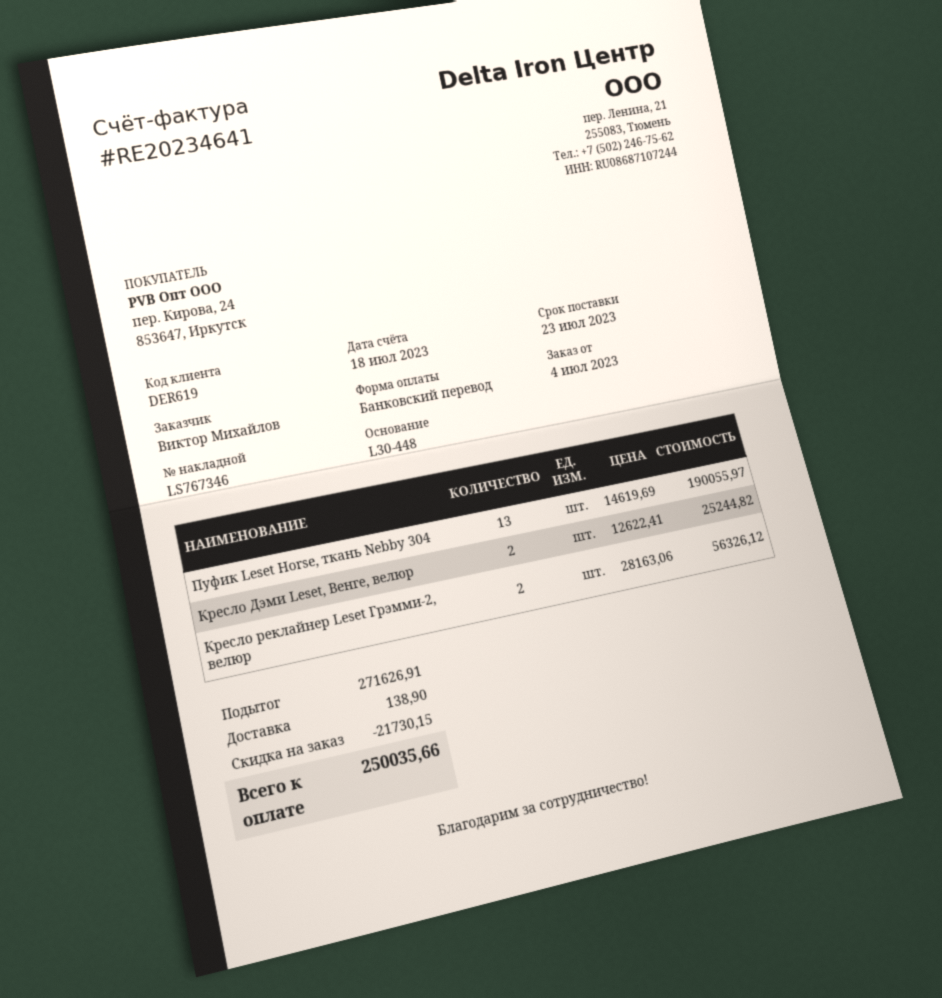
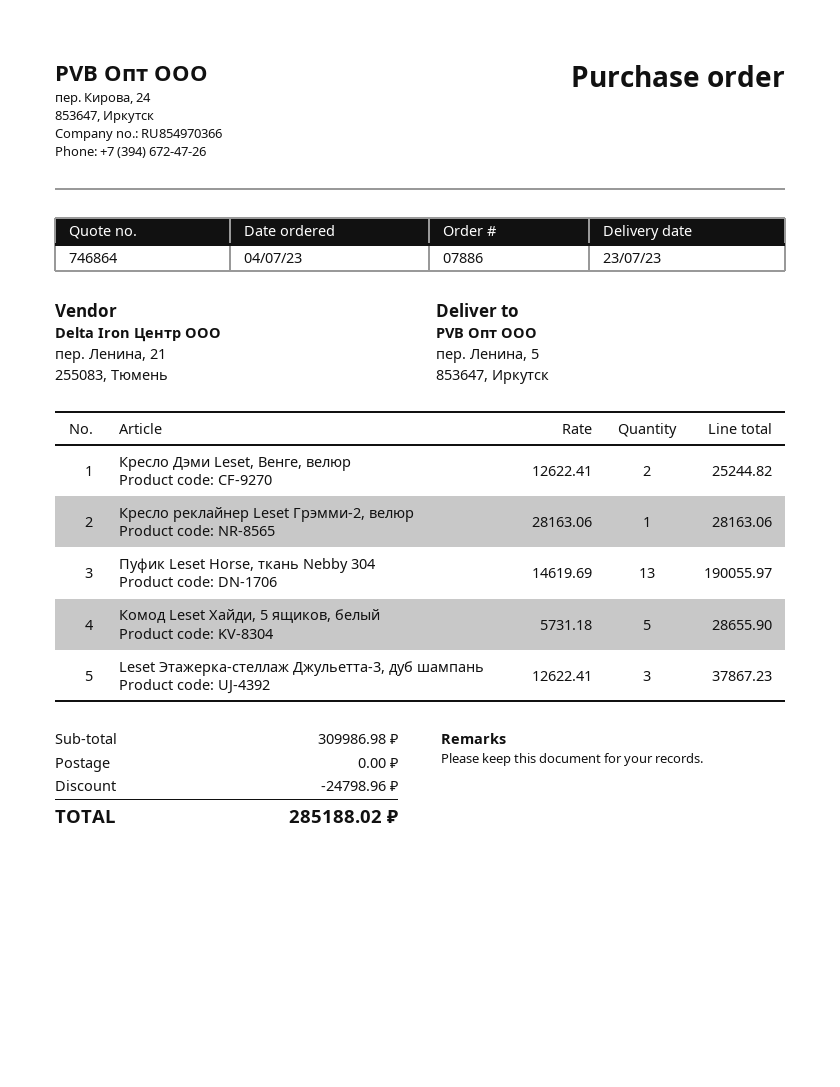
Кресло реклайнер Leset Грэмми-2, велюр: 2 x 28163.06 = 56326.12 -> 1 x 28163.06 = 28163.06
Комод Leset Хайди, 5 ящиков, белый: none -> 5 x 5731.18 = 28655.90
Leset Этажерка-стеллаж Джульетта-3, дуб шампань: none -> 3 x 12622.41 = 37867.23
subtotal: 271626.91 -> 309986.98
discount: 21730.15 -> 24798.96
shipping: 138.90 -> 0.00
total: 250035.66 -> 285188.02

